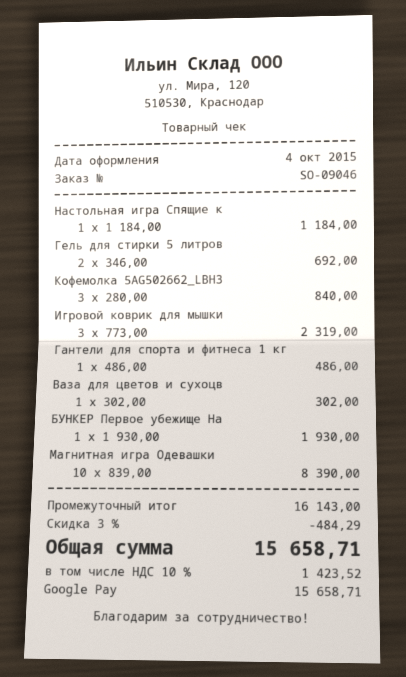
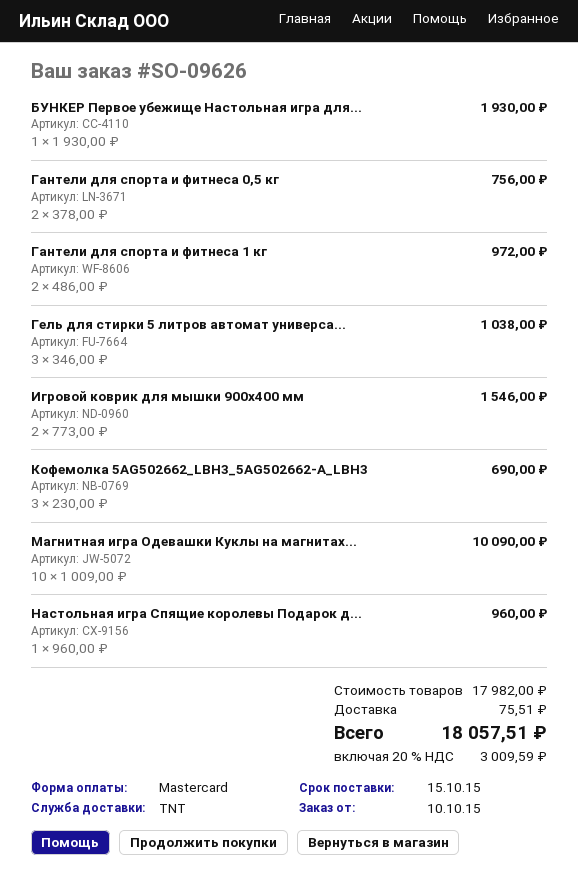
order number: SO-09046 -> SO-09626
order date: 2015-10-04 -> 2015-10-10
payment method: Google Pay -> Mastercard
Настольная игра Спящие к: 1 x 1184.00 = 1184.00 -> 1 x 960.00 = 960.00
Гель для стирки 5 литров: 2 x 346.00 = 692.00 -> 3 x 346.00 = 1038.00
Кофемолка 5AG502662_LBH3: 3 x 280.00 = 840.00 -> 3 x 230.00 = 690.00
Игровой коврик для мышки: 3 x 773.00 = 2319.00 -> 2 x 773.00 = 1546.00
Гантели для спорта и фитнеса 1 кг: 1 x 486.00 = 486.00 -> 2 x 486.00 = 972.00
Ваза для цветов и сухоцв: 1 x 302.00 = 302.00 -> none
Магнитная игра Одевашки: 10 x 839.00 = 8390.00 -> 10 x 1009.00 = 10090.00
Гантели для спорта и фитнеса 0,5 кг: none -> 2 x 378.00 = 756.00
subtotal: 16143.00 -> 17982.00
discount: 3% = 484.29 -> none
shipping: none -> 75.51
tax: 10% = 1423.52 -> 20% = 3009.59
total: 15658.71 -> 18057.51

